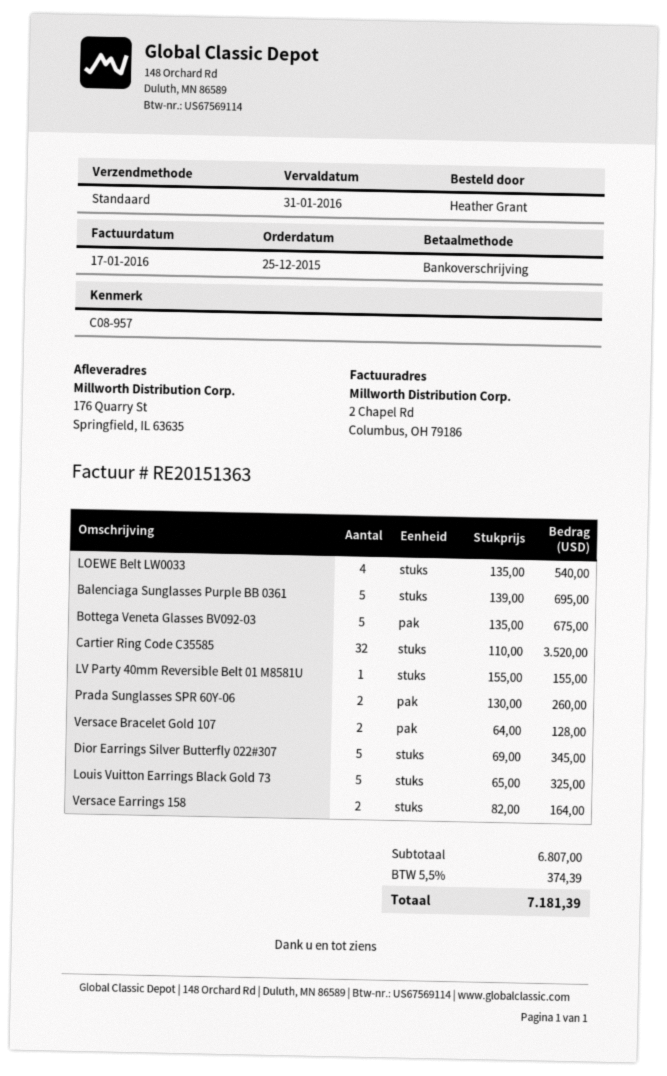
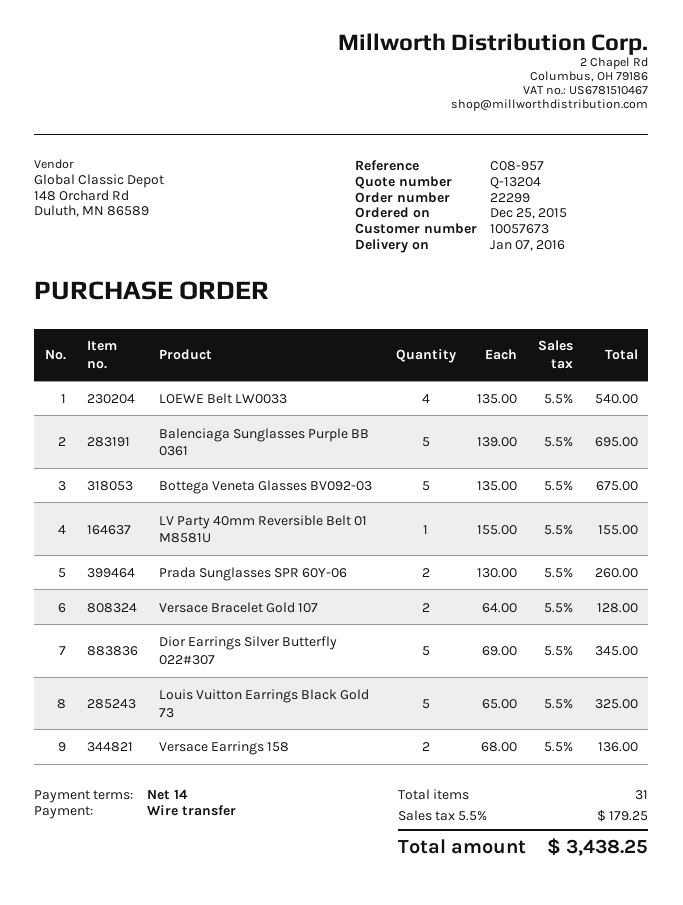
Cartier Ring Code C35585: 32 x 110.00 = 3520.00 -> none
Versace Earrings 158: 2 x 82.00 = 164.00 -> 2 x 68.00 = 136.00
tax: 5.5% = 374.39 -> 5.5% = 179.25
total: 7181.39 -> 3438.25

